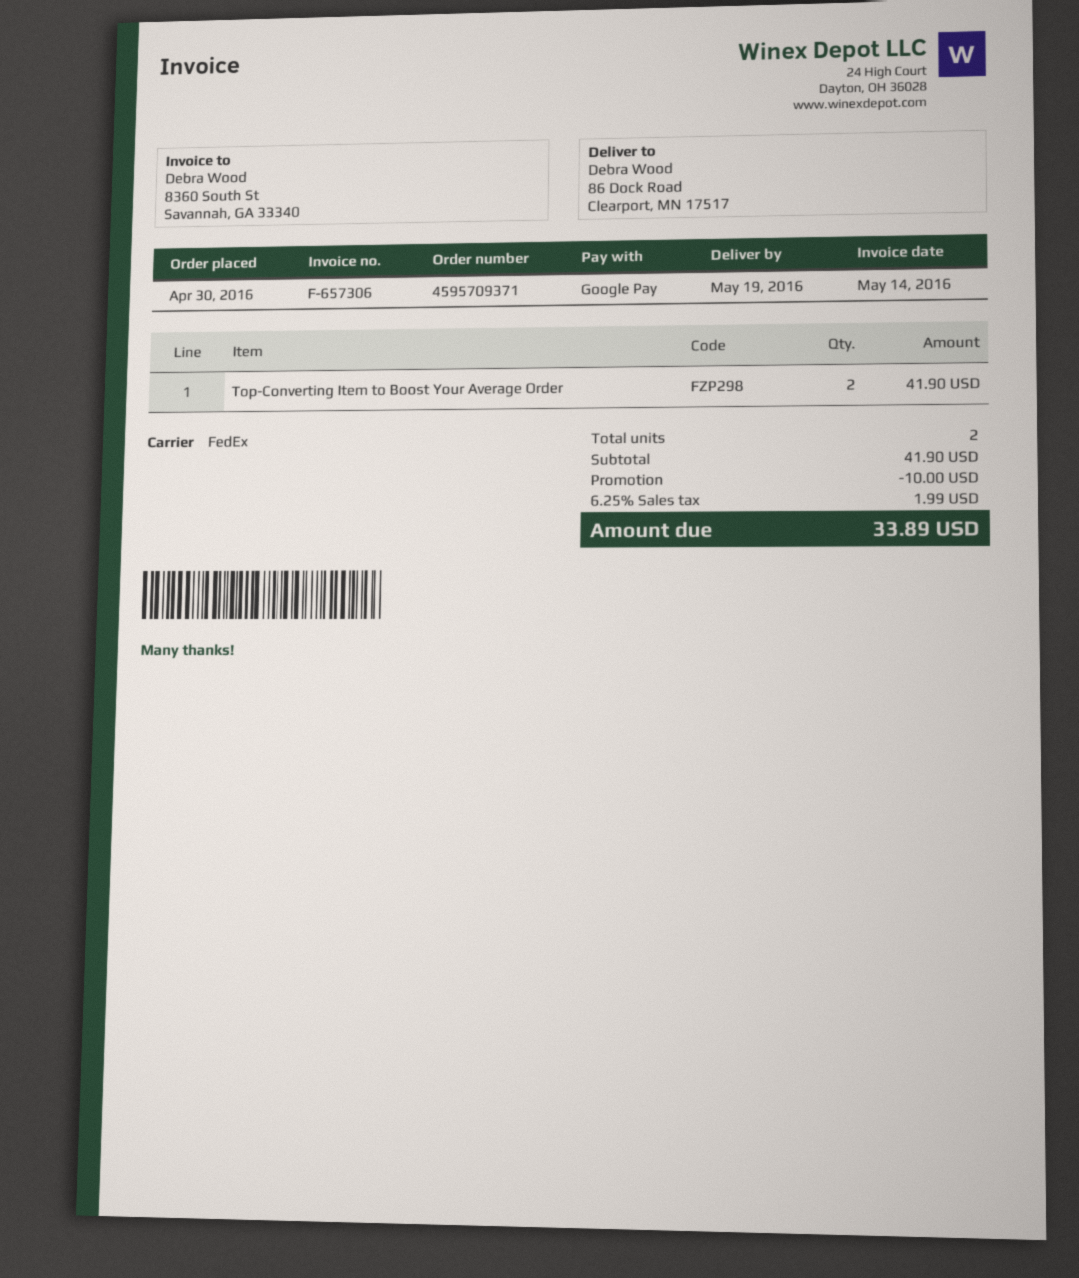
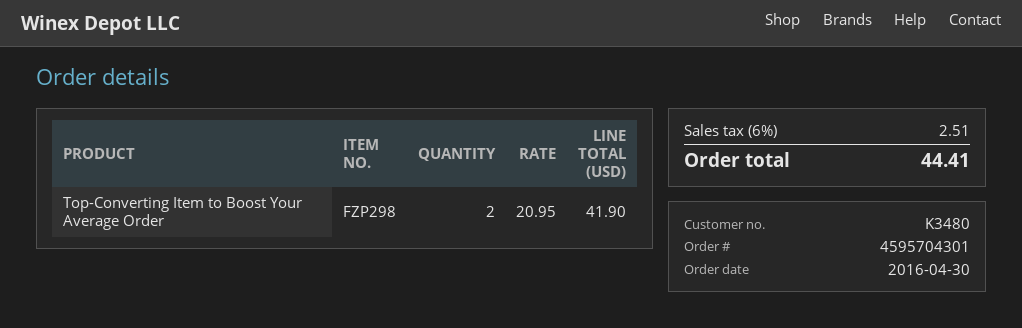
order number: 4595709371 -> 4595704301
discount: 10.00 -> none
tax: 6.25% = 1.99 -> 6% = 2.51
total: 33.89 -> 44.41

